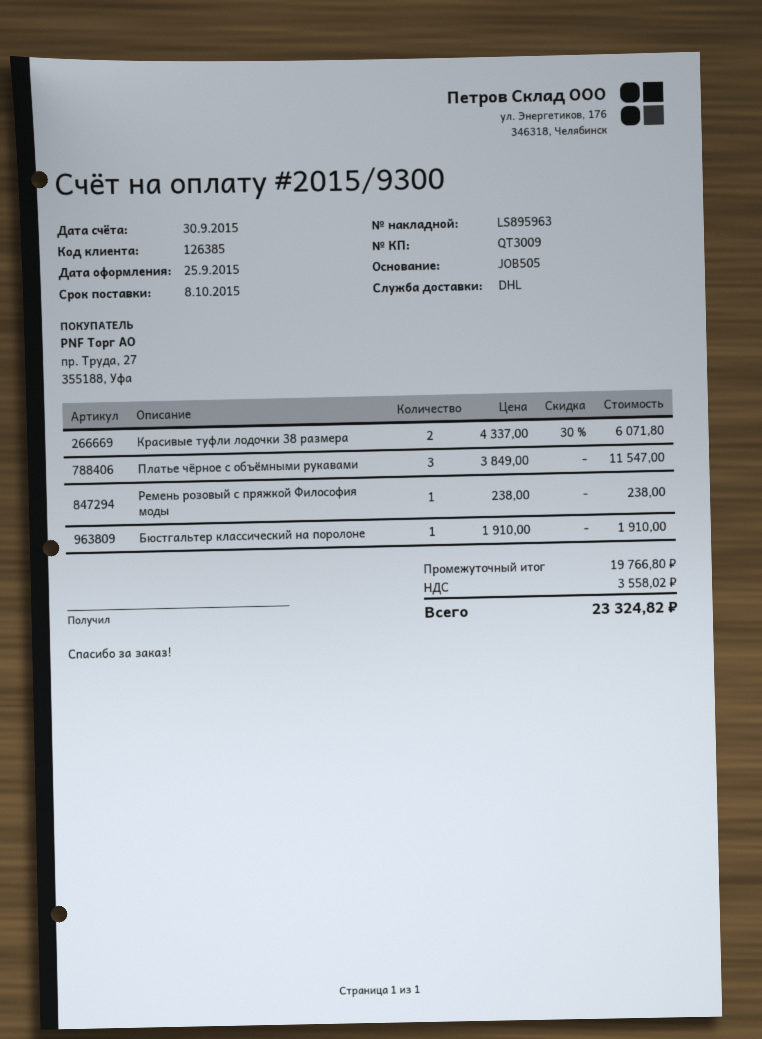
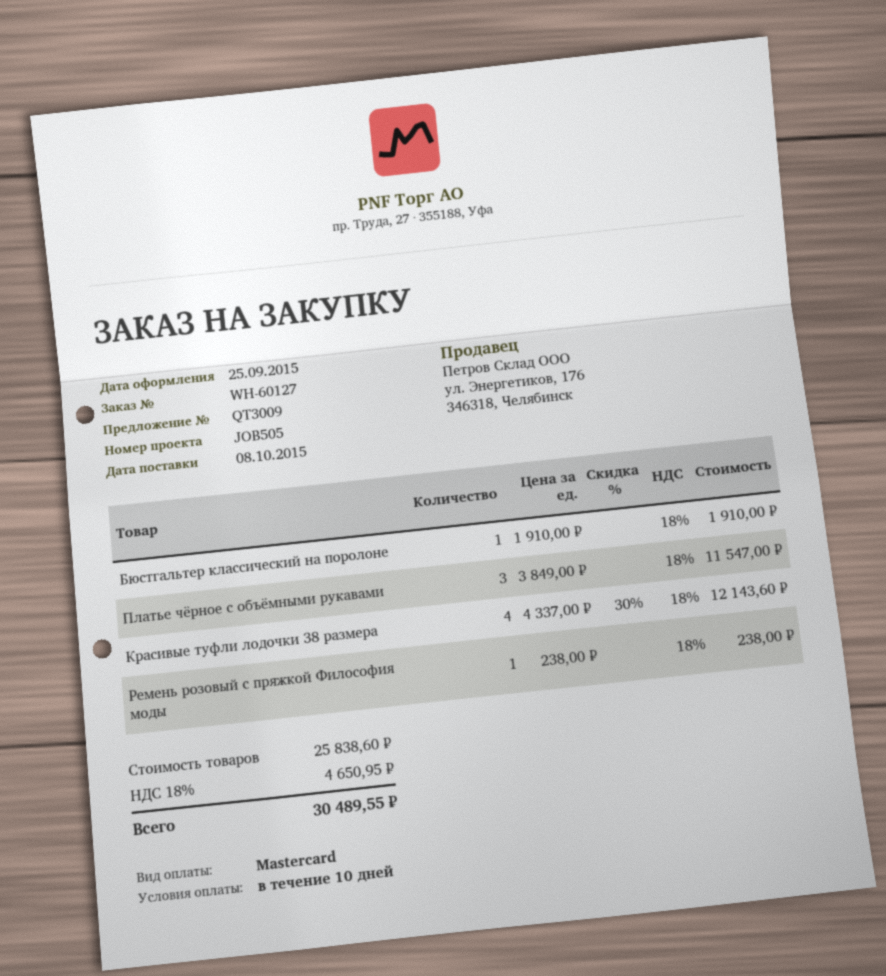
Красивые туфли лодочки 38 размера: 2 x 4337.00 - 30% = 6071.80 -> 4 x 4337.00 - 30% = 12143.60
subtotal: 19766.80 -> 25838.60
tax: 3558.02 -> 4650.95
total: 23324.82 -> 30489.55

